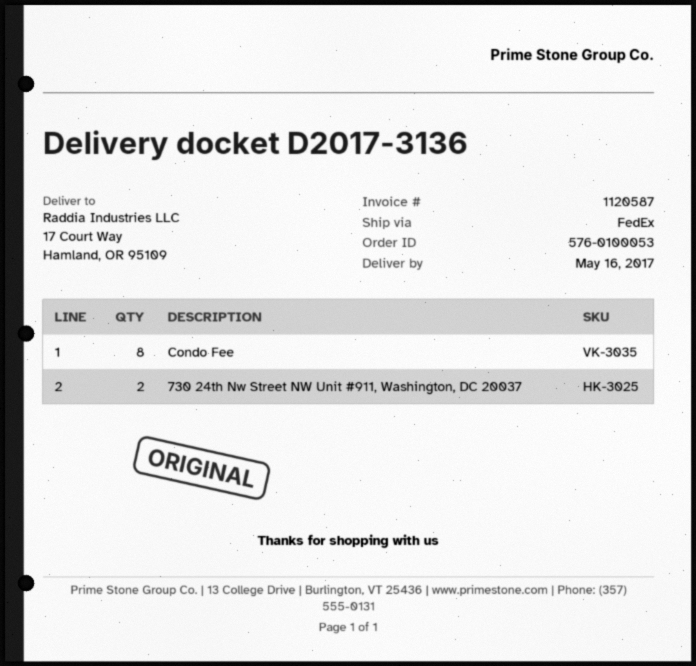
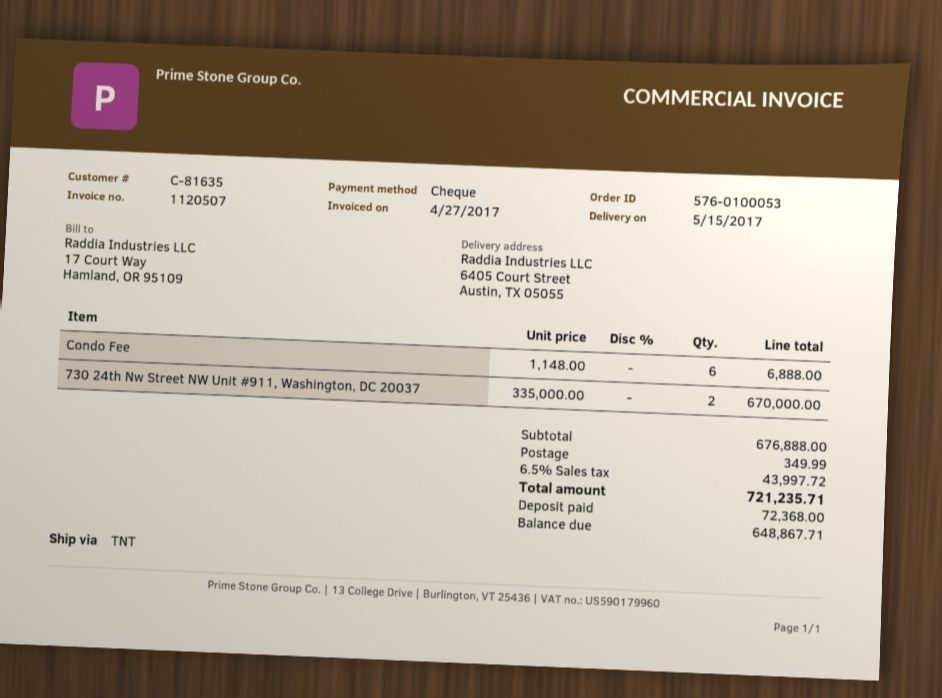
delivery date: 2017-05-16 -> 2017-05-15
invoice number: 1120587 -> 1120507
shipping method: FedEx -> TNT
ship to: 17 Court Way, Hamland, OR 95109 -> 6405 Court Street, Austin, TX 05055
Condo Fee: 8 -> 6

